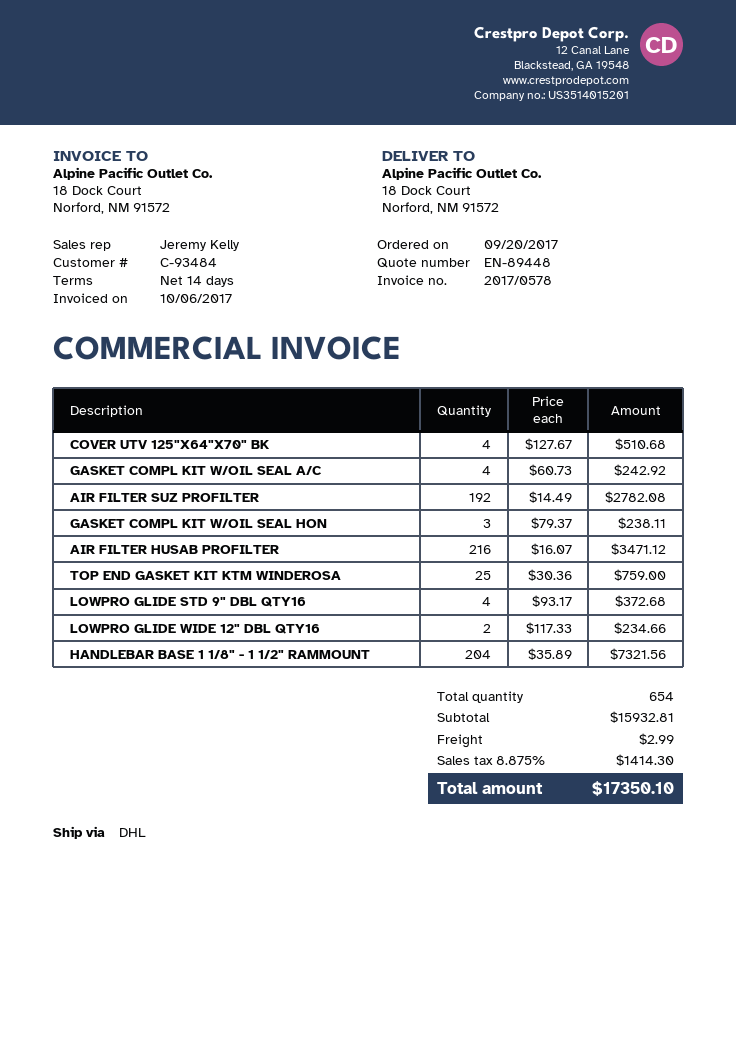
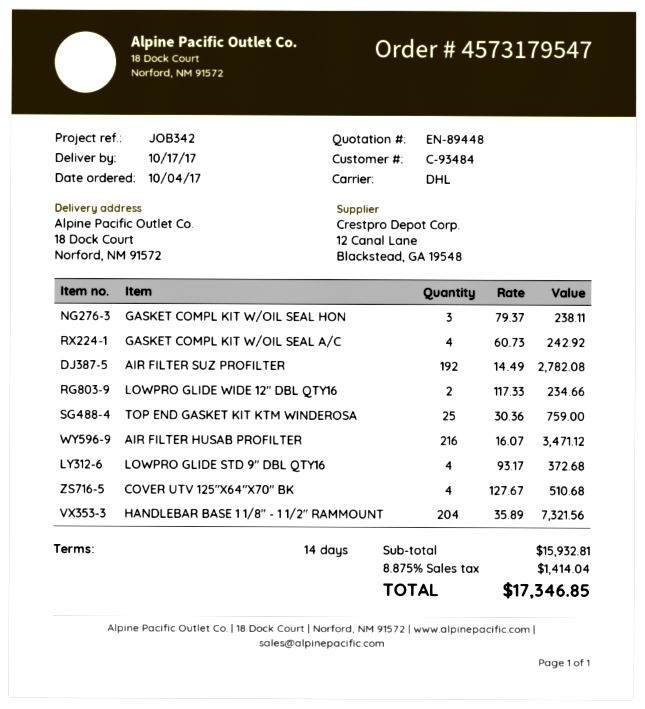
order date: 2017-09-20 -> 2017-10-04
shipping: 2.99 -> none
tax: 8.875% = 1414.30 -> 8.875% = 1414.04
total: 17350.10 -> 17346.85

